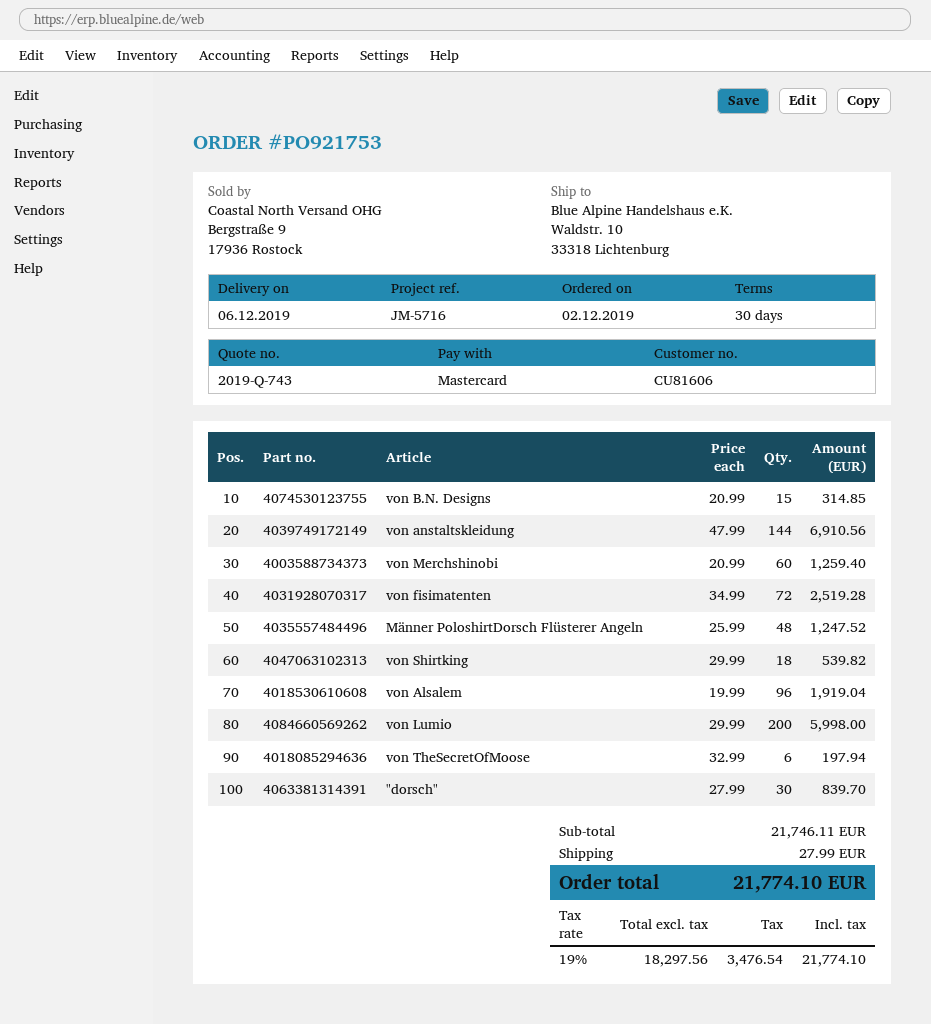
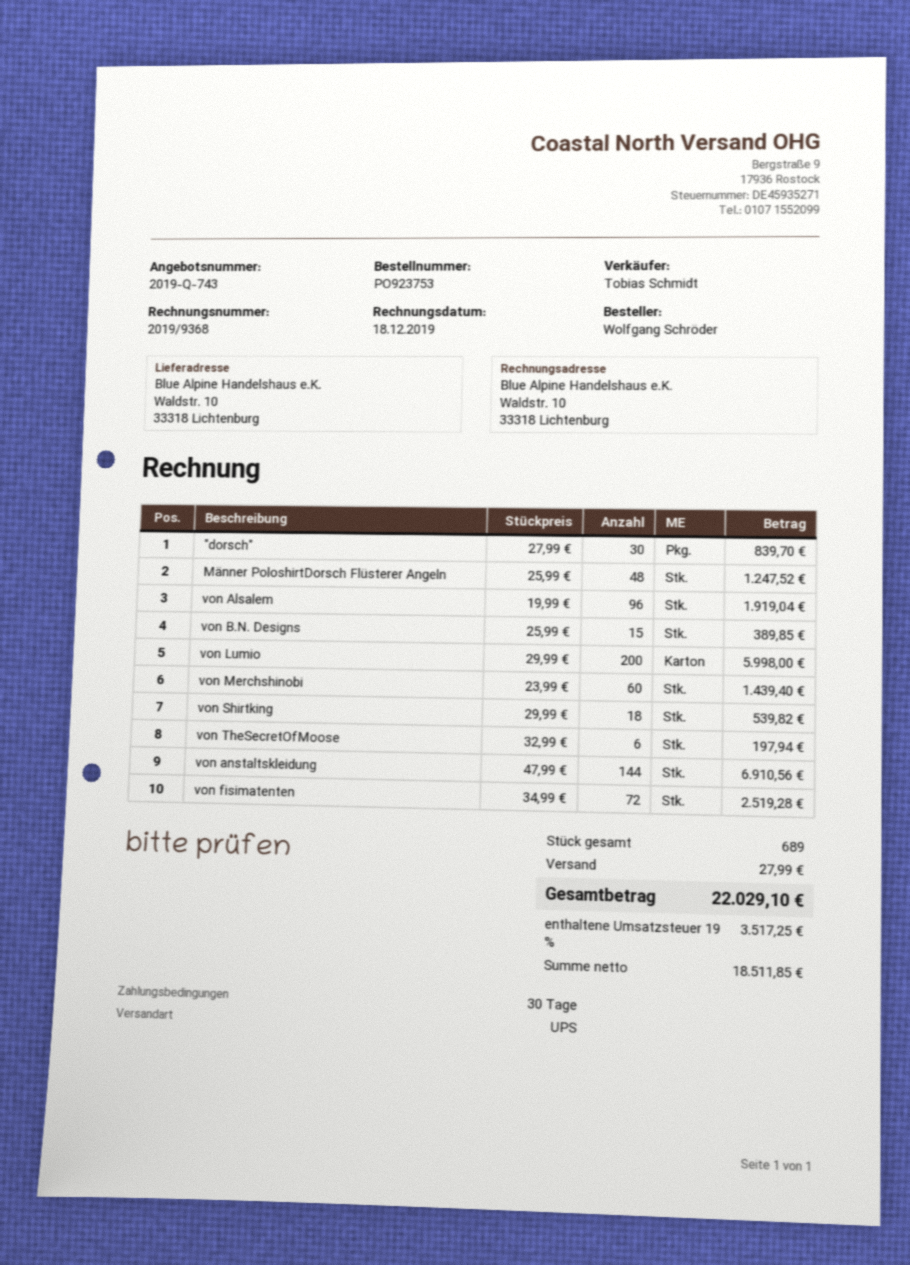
order number: PO921753 -> PO923753
von B.N. Designs: 15 x 20.99 = 314.85 -> 15 x 25.99 = 389.85
von Merchshinobi: 60 x 20.99 = 1259.40 -> 60 x 23.99 = 1439.40
net: 18297.56 -> 18511.85
tax: 19% = 3476.54 -> 19% = 3517.25
total: 21774.10 -> 22029.10

